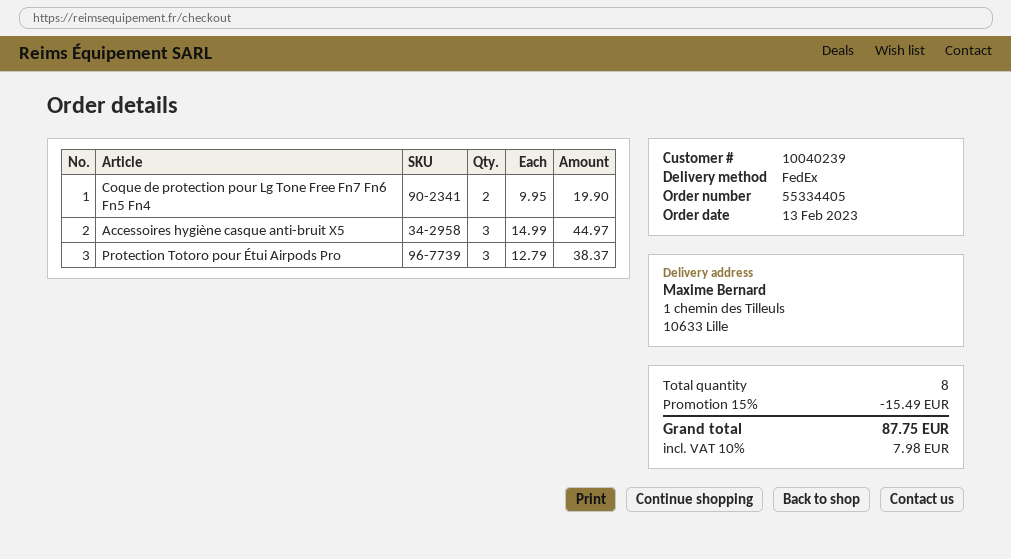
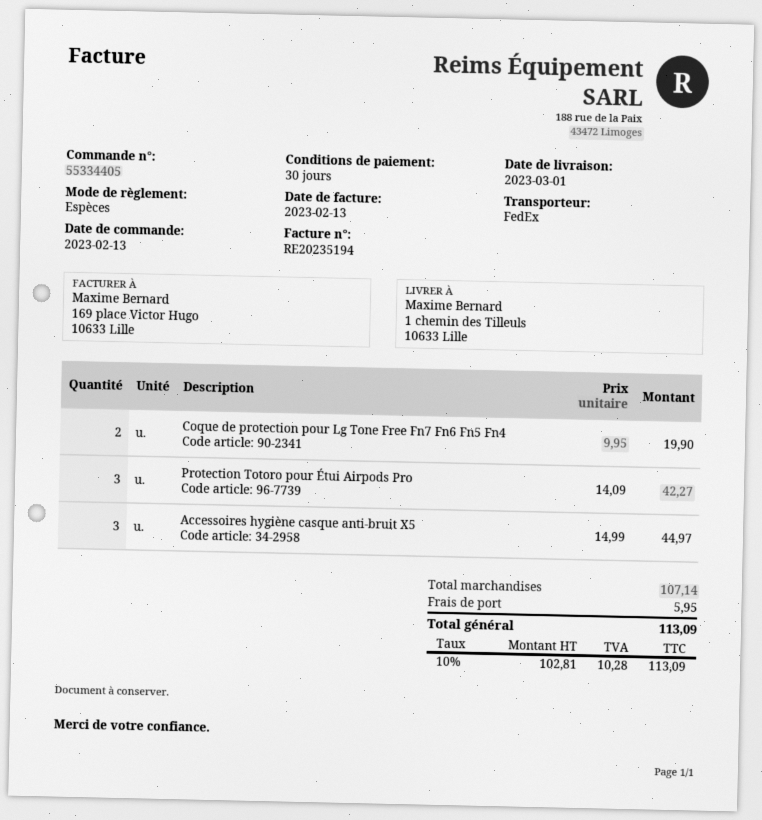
Protection Totoro pour Étui Airpods Pro: 3 x 12.79 = 38.37 -> 3 x 14.09 = 42.27
discount: 15% = 15.49 -> none
shipping: none -> 5.95
tax: 10% = 7.98 -> 10% = 10.28
total: 87.75 -> 113.09

